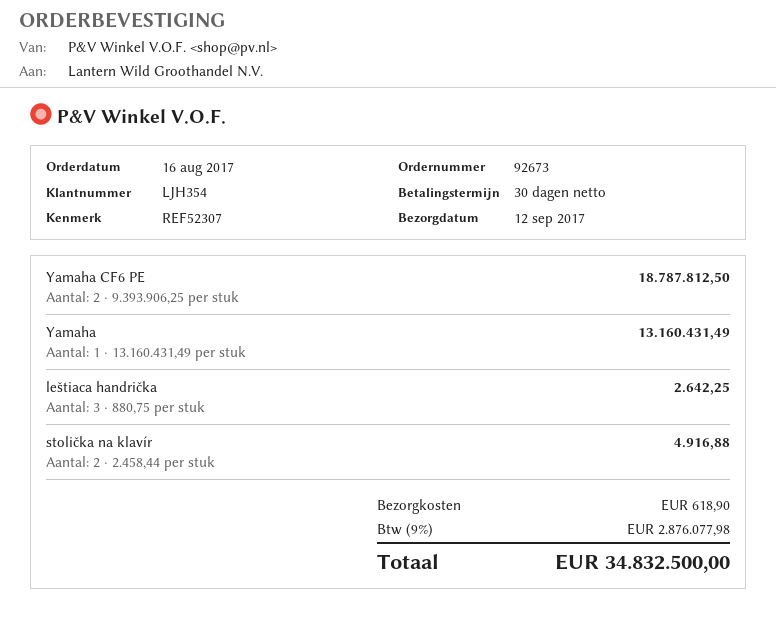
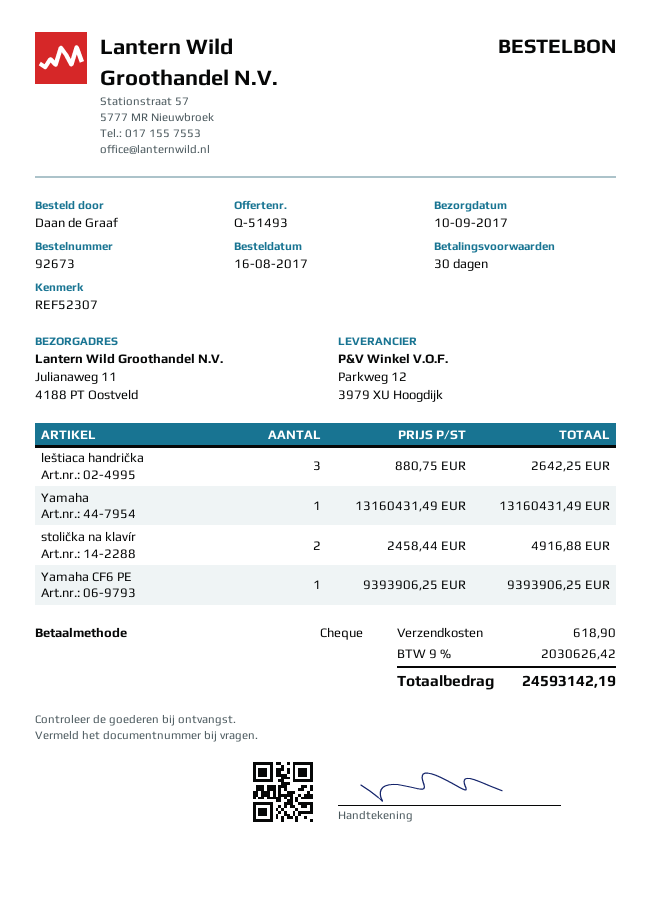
delivery date: 2017-09-12 -> 2017-09-10
Yamaha CF6 PE: 2 x 9393906.25 = 18787812.50 -> 1 x 9393906.25 = 9393906.25
tax: 9% = 2876077.98 -> 9% = 2030626.42
total: 34832500.00 -> 24593142.19

